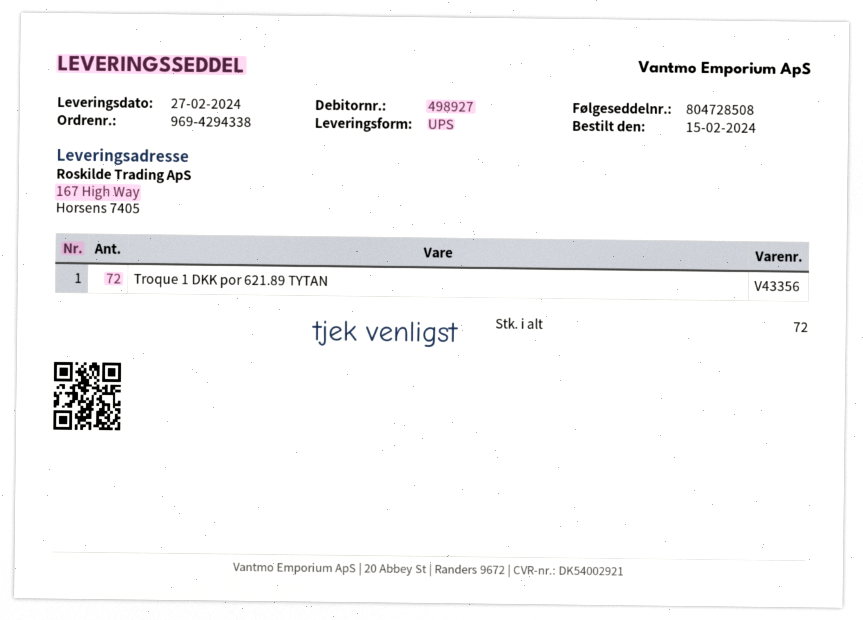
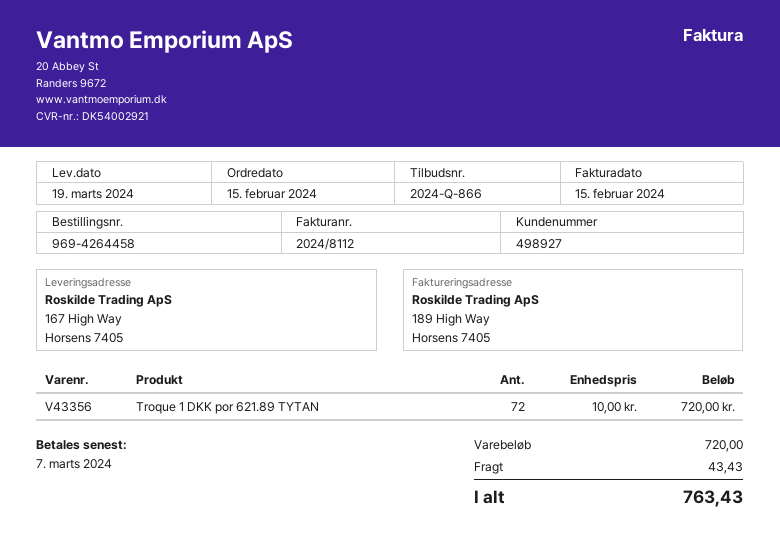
order number: 969-4294338 -> 969-4264458
delivery date: 2024-02-27 -> 2024-03-19

